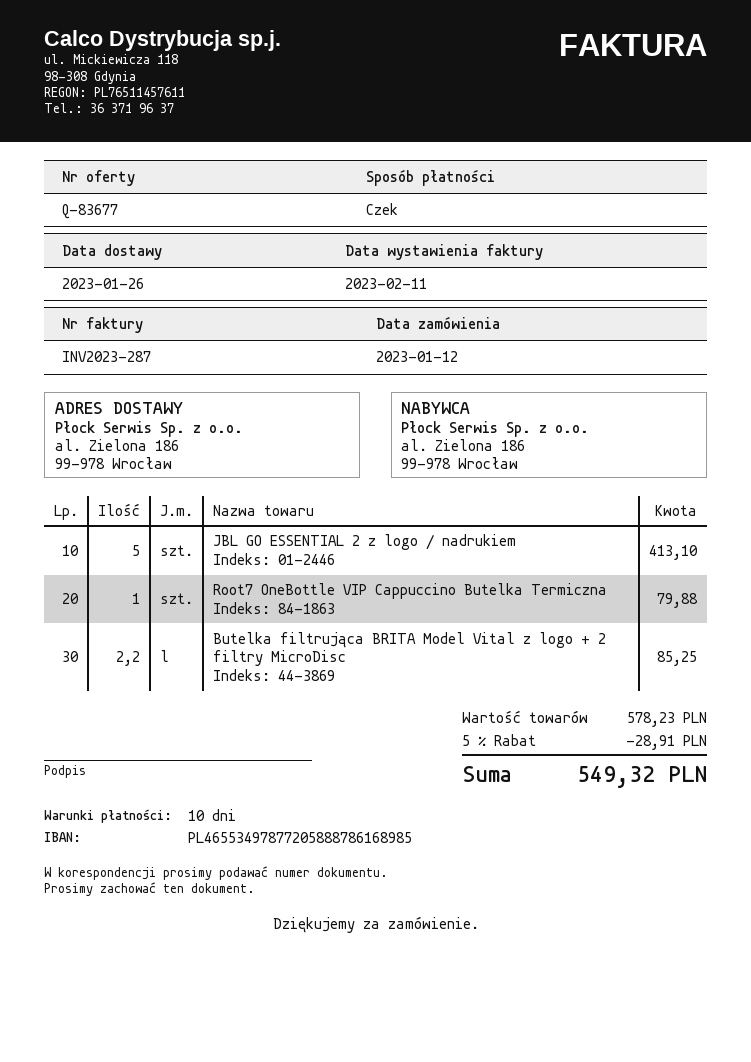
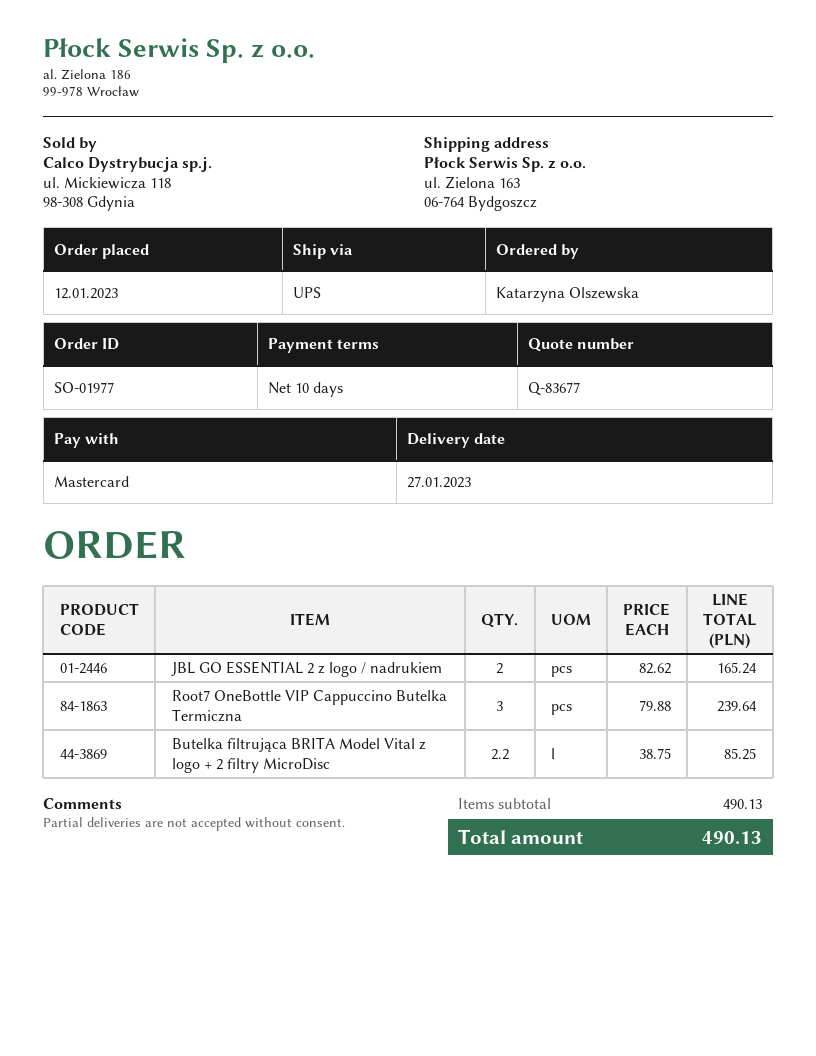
delivery date: 2023-01-26 -> 2023-01-27
payment method: cheque -> Mastercard
ship to: al. Zielona 186, 99-978 Wrocław -> ul. Zielona 163, 06-764 Bydgoszcz
JBL GO ESSENTIAL 2 z logo / nadrukiem: 5 for 413.10 -> 2 for 165.24
Root7 OneBottle VIP Cappuccino Butelka Termiczna: 1 for 79.88 -> 3 for 239.64
subtotal: 578.23 -> 490.13
discount: 5% = 28.91 -> none
total: 549.32 -> 490.13

